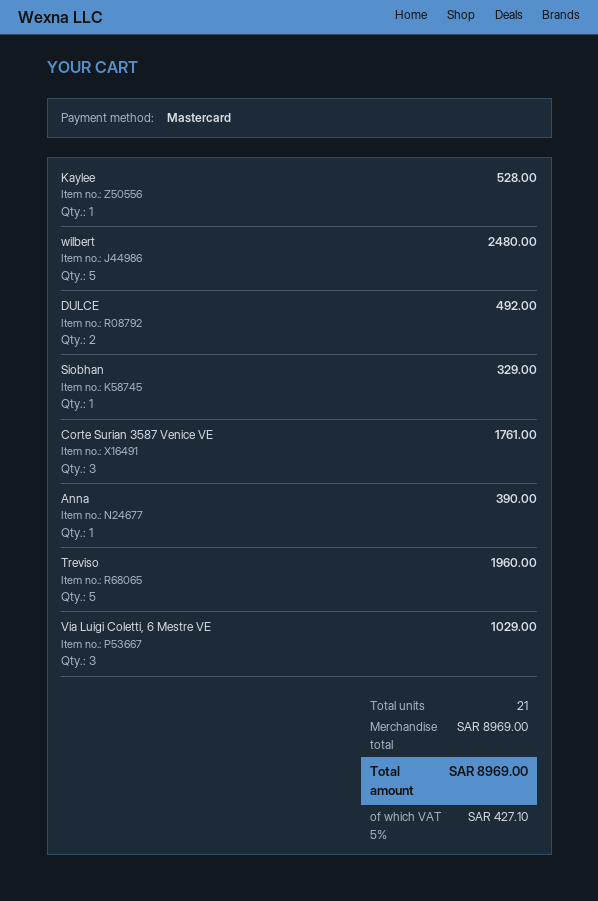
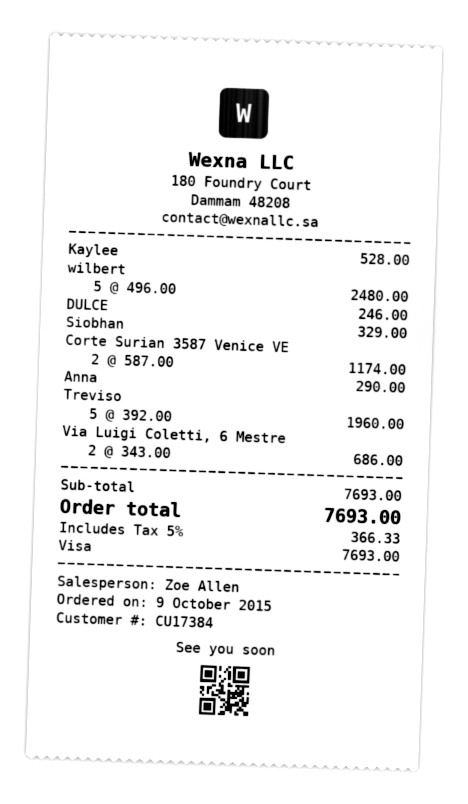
payment method: Mastercard -> Visa
DULCE: 2 for 492.00 -> 1 for 246.00
Corte Surian 3587 Venice VE: 3 for 1761.00 -> 2 for 1174.00
Anna: 1 for 390.00 -> 1 for 290.00
Via Luigi Coletti, 6 Mestre VE: 3 for 1029.00 -> 2 for 686.00
subtotal: 8969.00 -> 7693.00
tax: 5% = 427.10 -> 5% = 366.33
total: 8969.00 -> 7693.00

